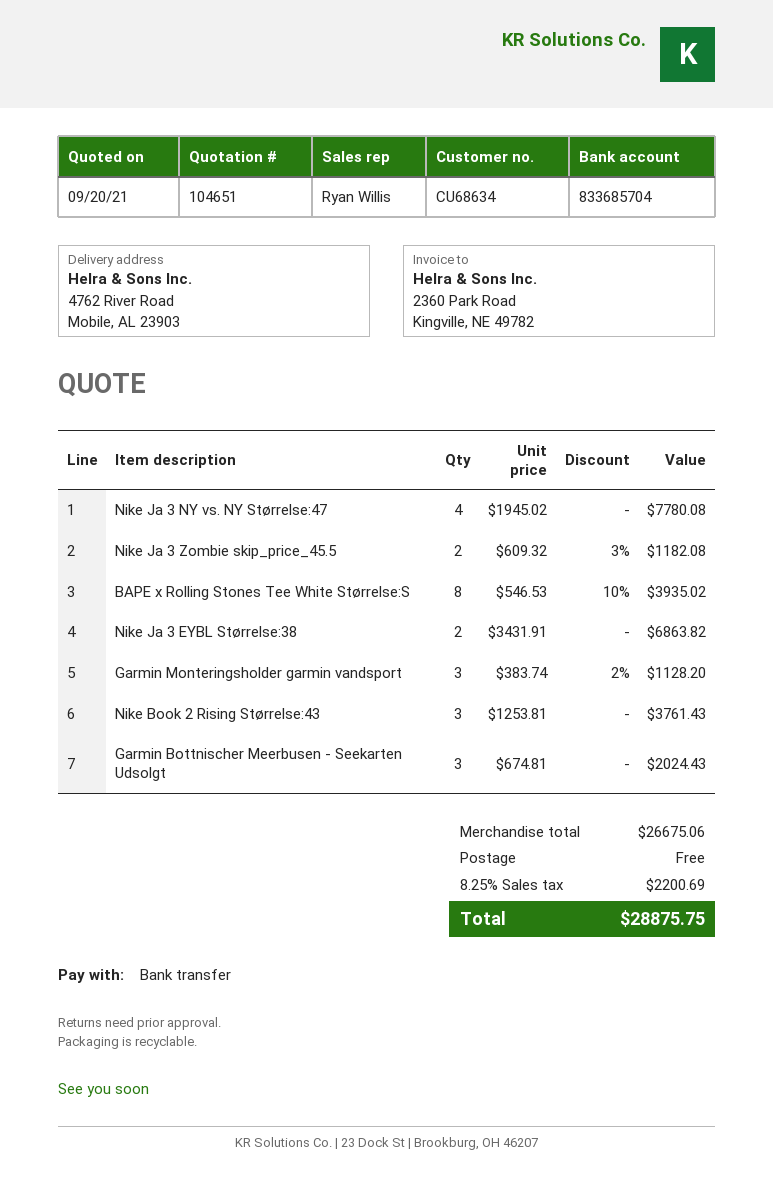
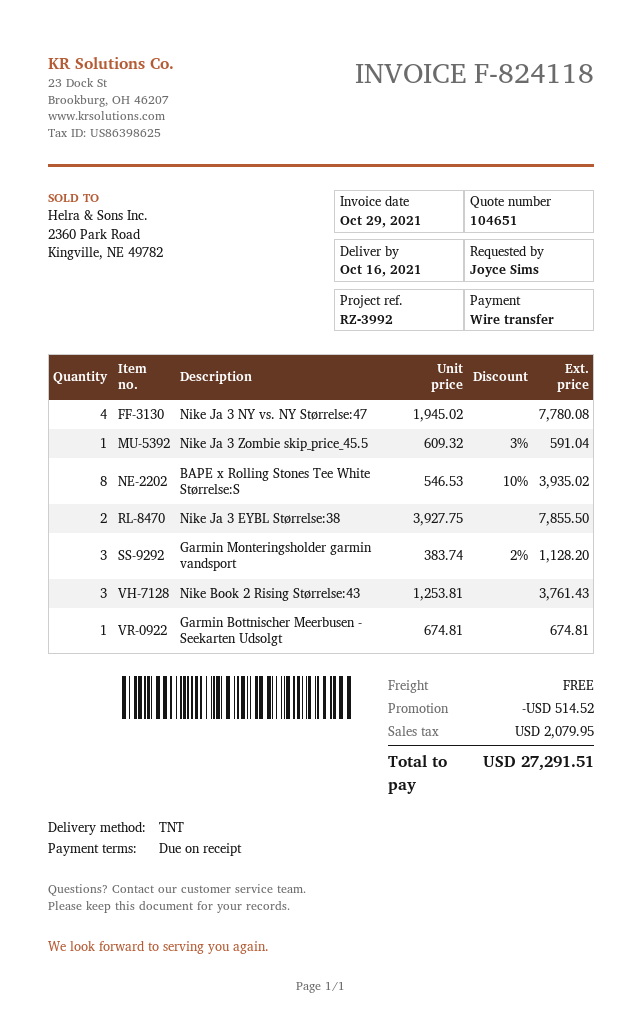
Nike Ja 3 Zombie skip_price_45.5: 2 x 609.32 - 3% = 1182.08 -> 1 x 609.32 - 3% = 591.04
Nike Ja 3 EYBL Størrelse:38: 2 x 3431.91 = 6863.82 -> 2 x 3927.75 = 7855.50
Garmin Bottnischer Meerbusen - Seekarten Udsolgt: 3 x 674.81 = 2024.43 -> 1 x 674.81 = 674.81
discount: none -> 514.52
tax: 2200.69 -> 2079.95
total: 28875.75 -> 27291.51

